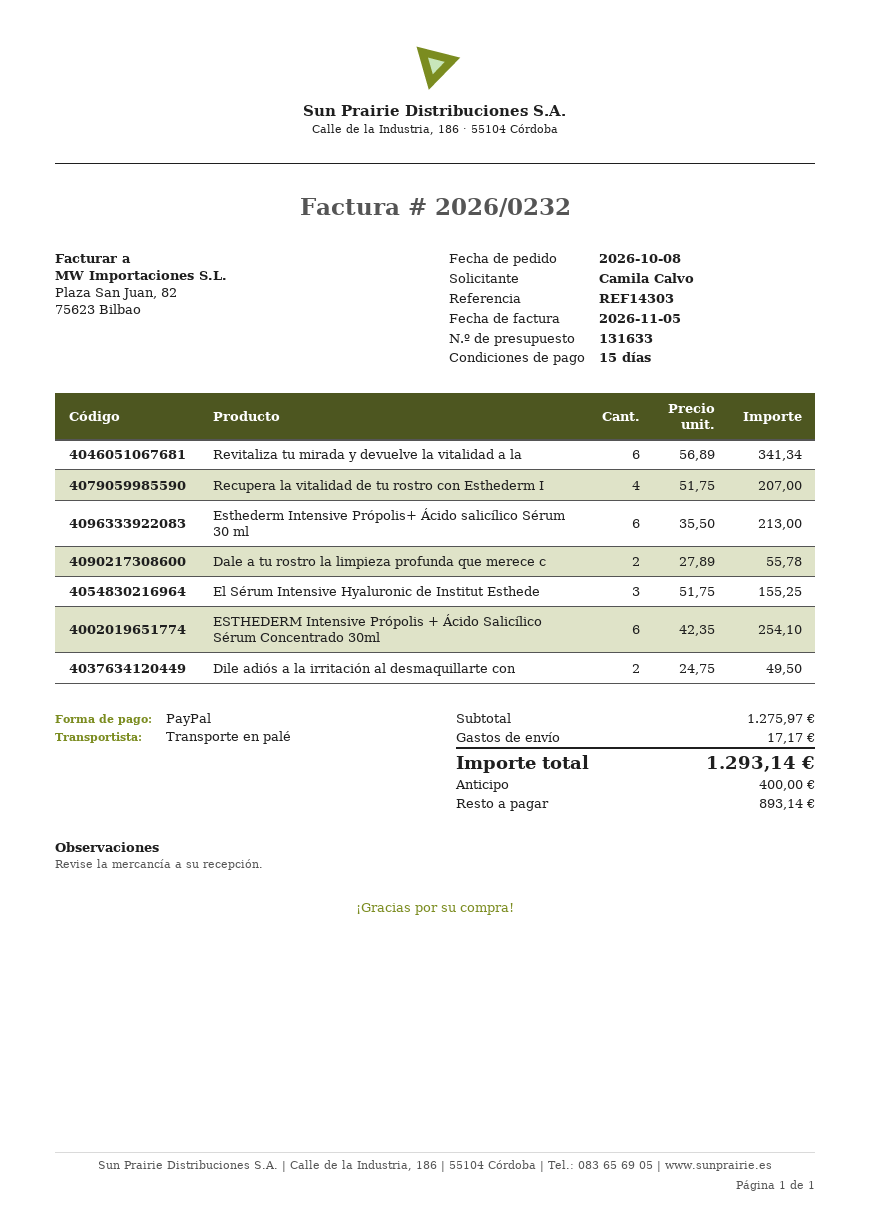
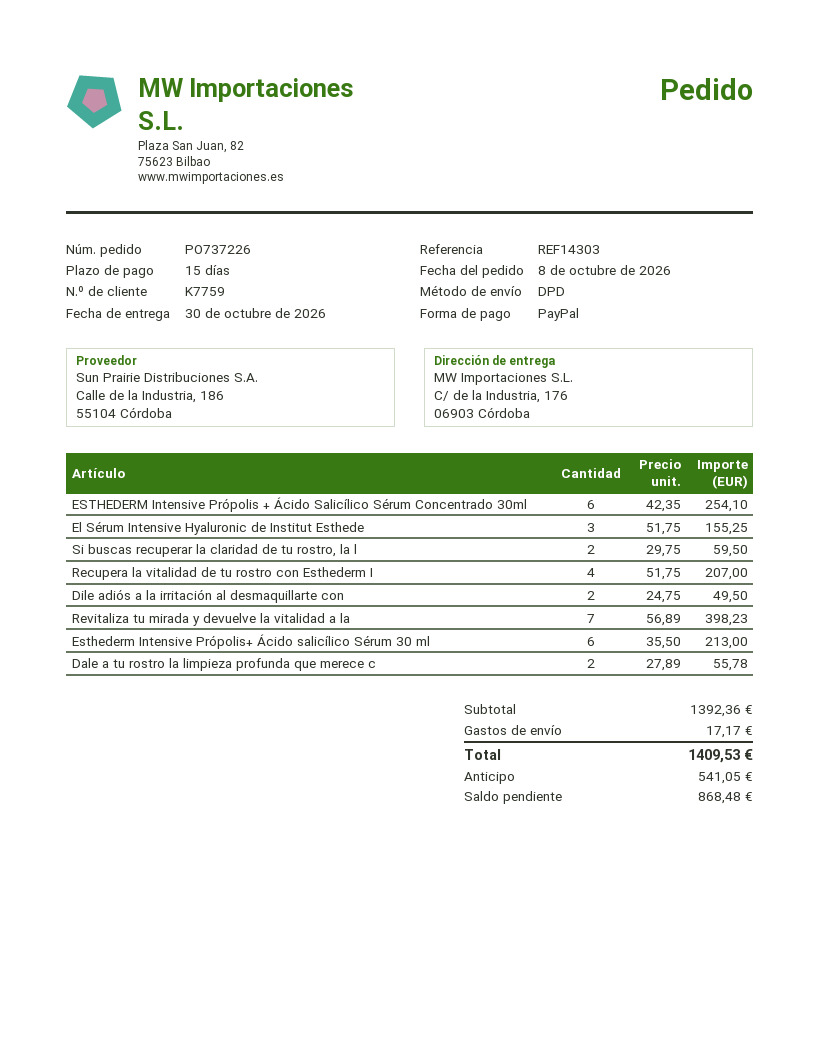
shipping method: pallet freight -> DPD
Revitaliza tu mirada y devuelve la vitalidad a la: 6 x 56.89 = 341.34 -> 7 x 56.89 = 398.23
Si buscas recuperar la claridad de tu rostro, la l: none -> 2 x 29.75 = 59.50
subtotal: 1275.97 -> 1392.36
total: 1293.14 -> 1409.53
deposit: 400.00 -> 541.05
balance: 893.14 -> 868.48

